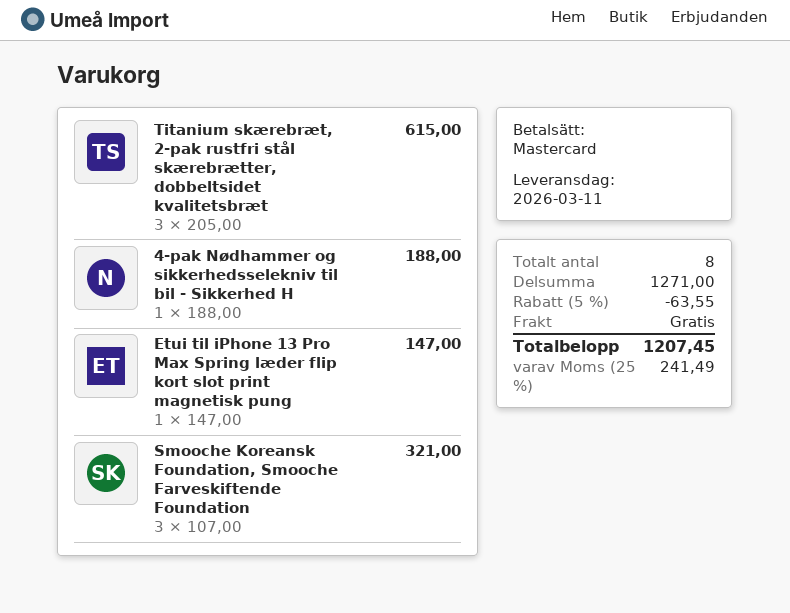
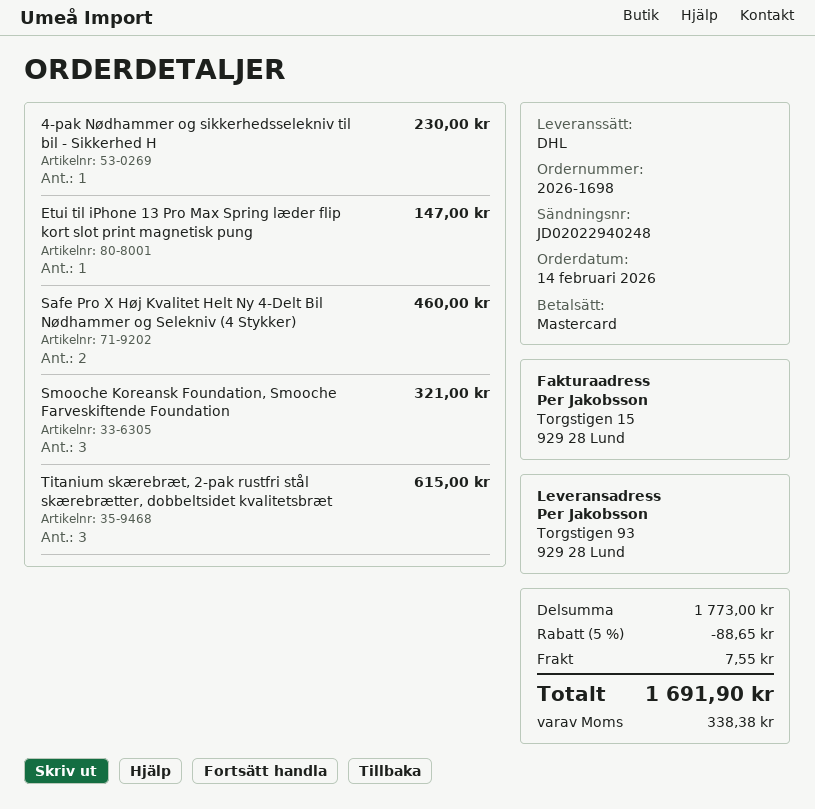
4-pak Nødhammer og sikkerhedsselekniv til bil - Sikkerhed H: 1 for 188.00 -> 1 for 230.00
Safe Pro X Høj Kvalitet Helt Ny 4-Delt Bil Nødhammer og Selekniv (4 Stykker): none -> 2 for 460.00
subtotal: 1271.00 -> 1773.00
discount: 5% = 63.55 -> 5% = 88.65
shipping: 0.00 -> 7.55
tax: 241.49 -> 338.38
total: 1207.45 -> 1691.90

